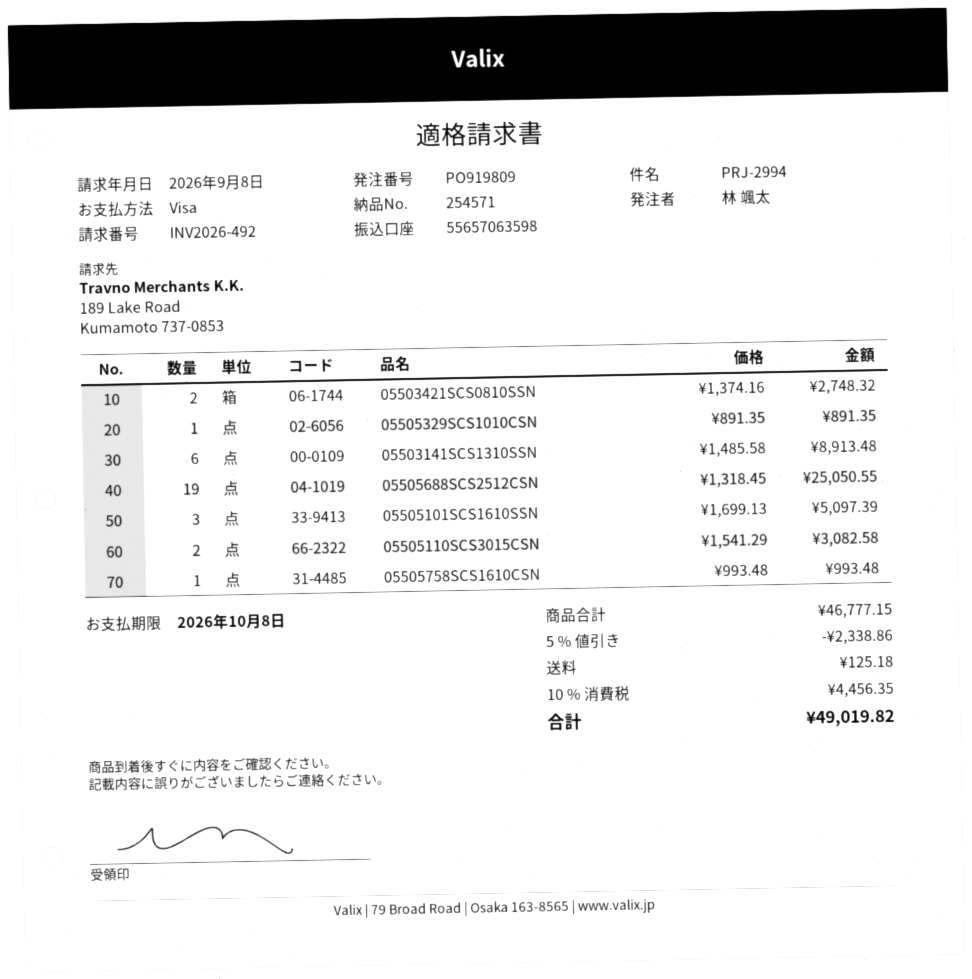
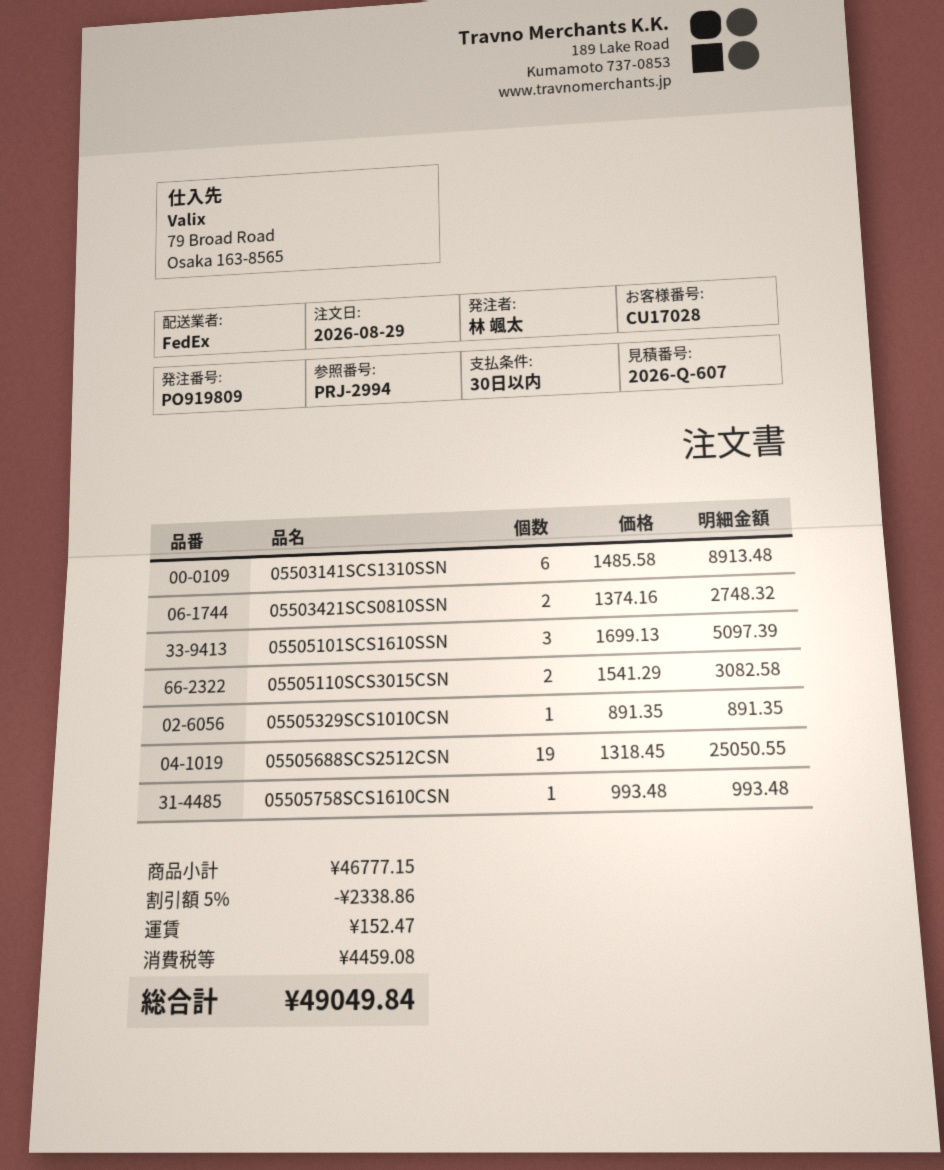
shipping: 125.18 -> 152.47
tax: 4456.35 -> 4459.08
total: 49019.82 -> 49049.84

